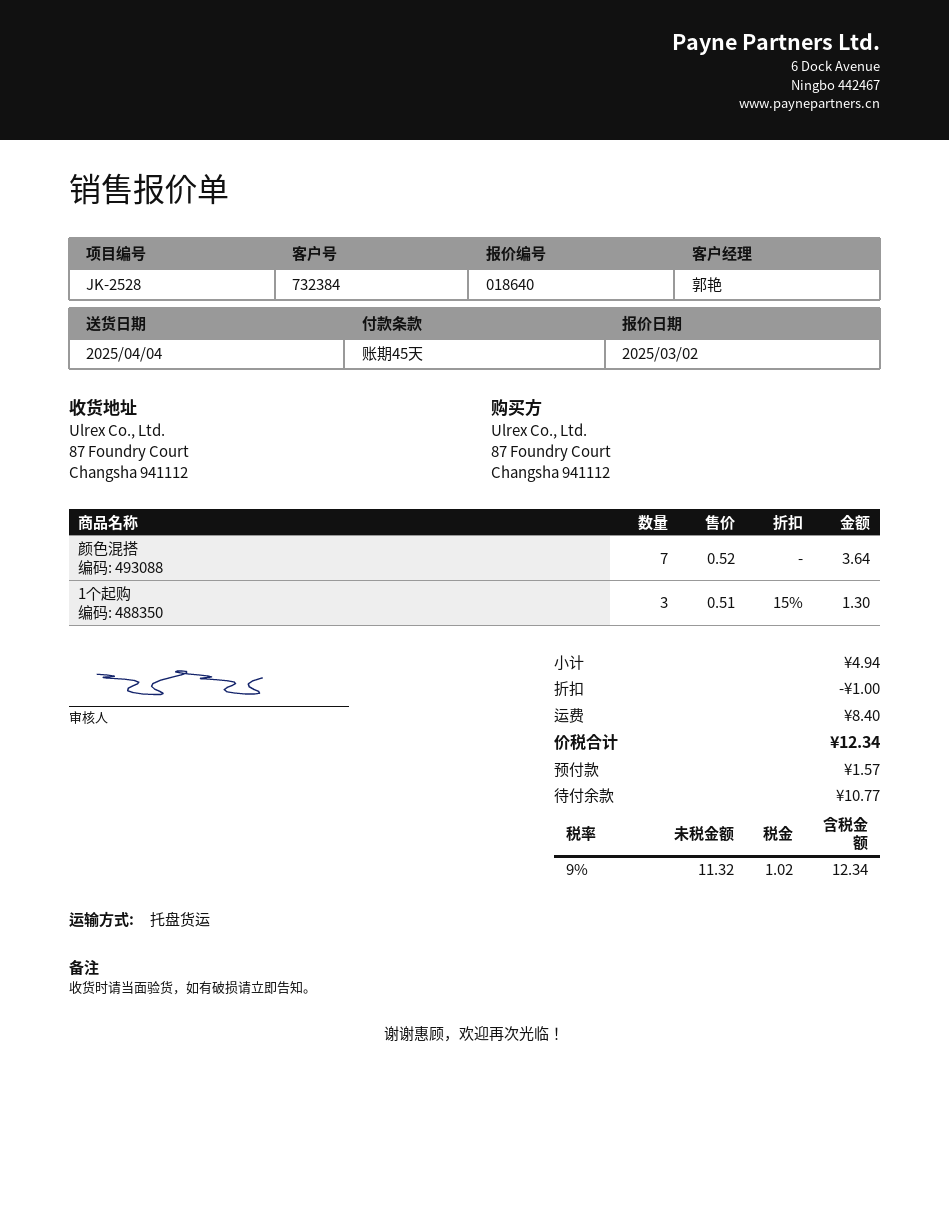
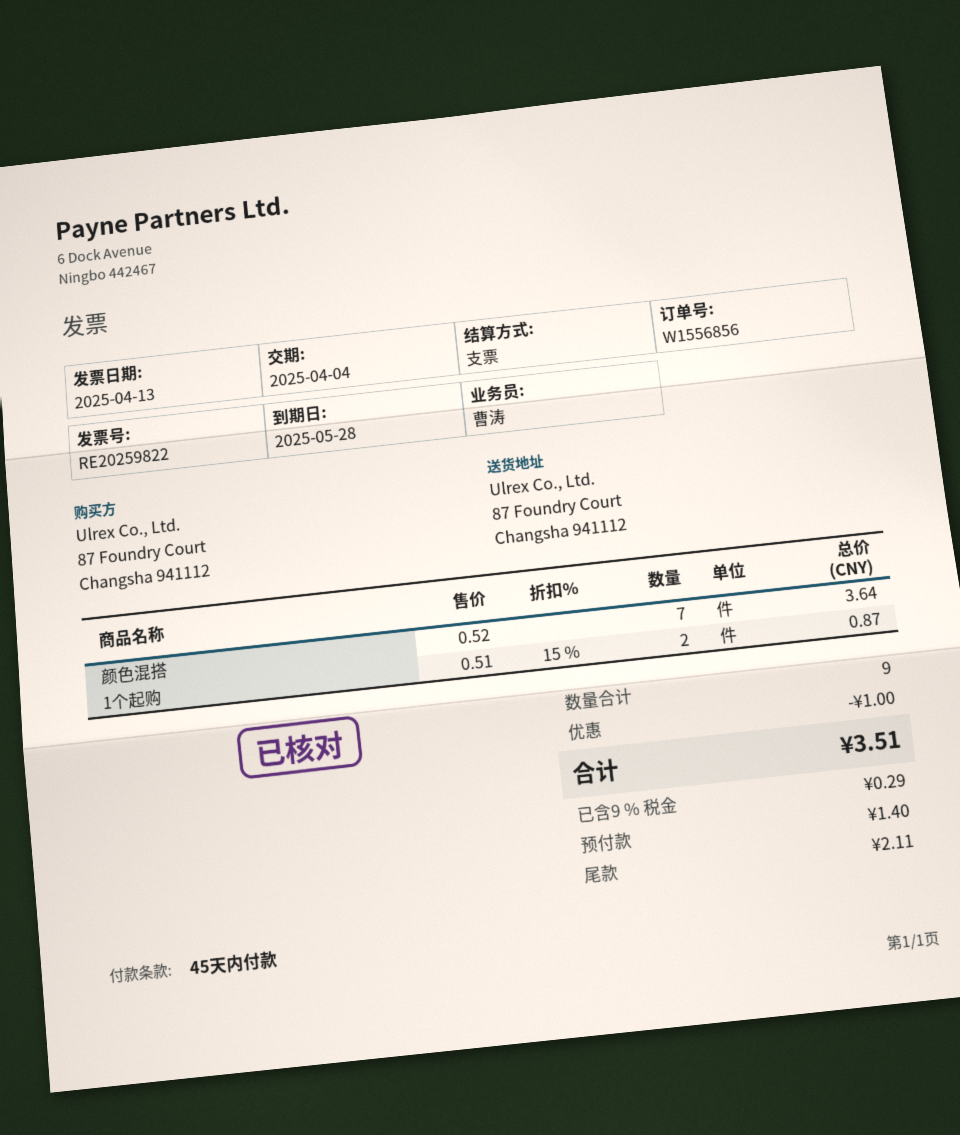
sales rep: 郭艳 -> 曹涛
1个起购: 3 x 0.51 - 15% = 1.30 -> 2 x 0.51 - 15% = 0.87
shipping: 8.40 -> none
tax: 9% = 1.02 -> 9% = 0.29
total: 12.34 -> 3.51
deposit: 1.57 -> 1.40
balance: 10.77 -> 2.11

